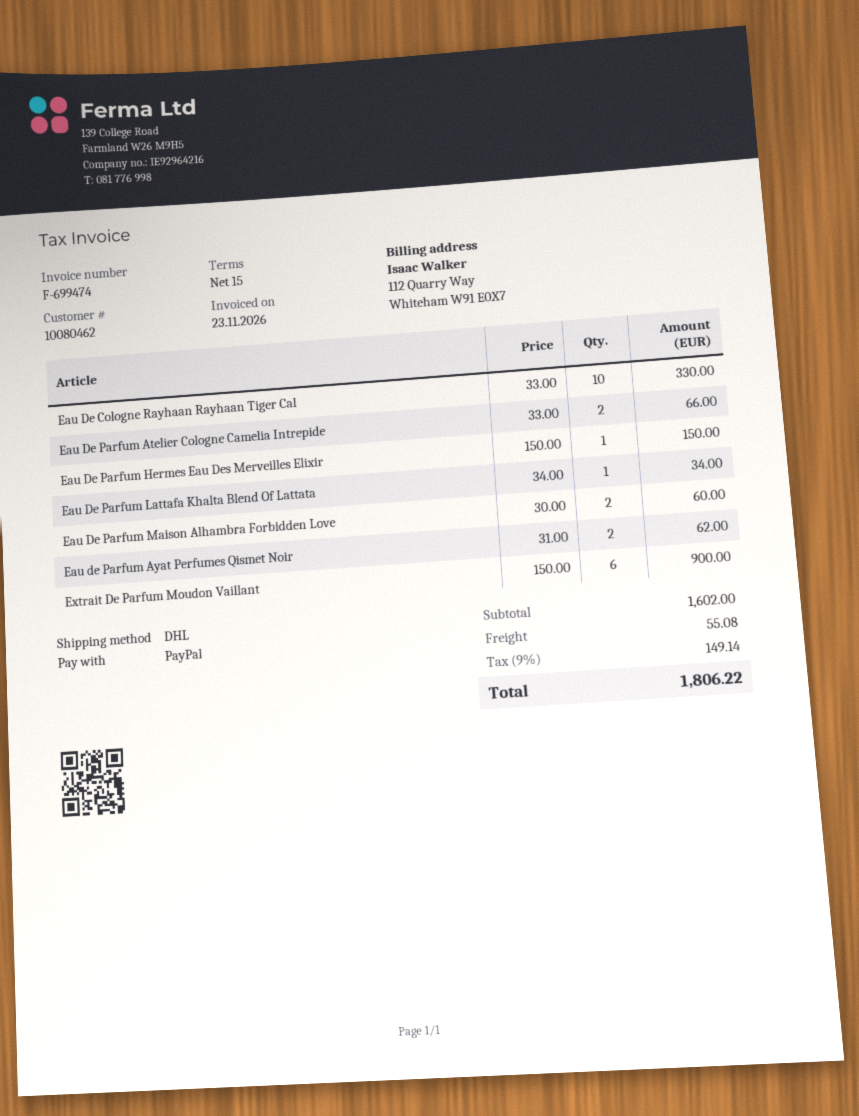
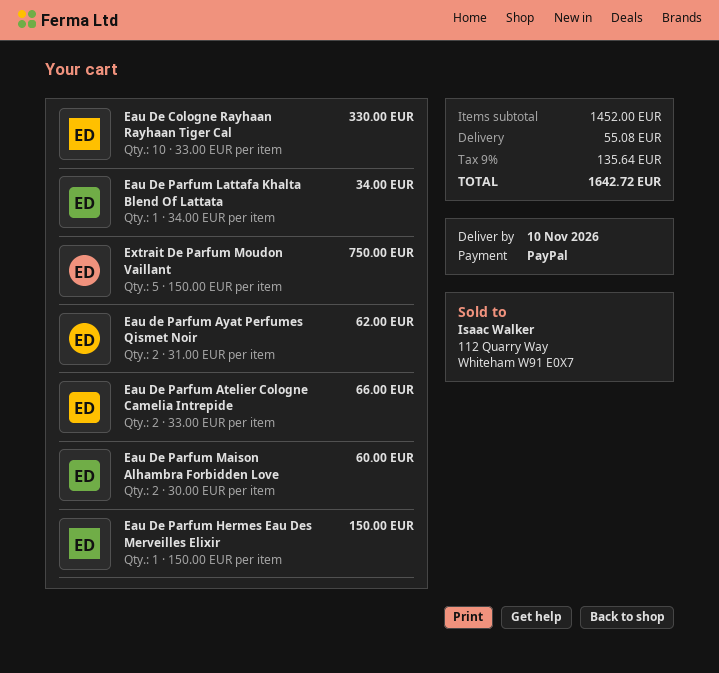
Extrait De Parfum Moudon Vaillant: 6 x 150.00 = 900.00 -> 5 x 150.00 = 750.00
subtotal: 1602.00 -> 1452.00
tax: 9% = 149.14 -> 9% = 135.64
total: 1806.22 -> 1642.72

